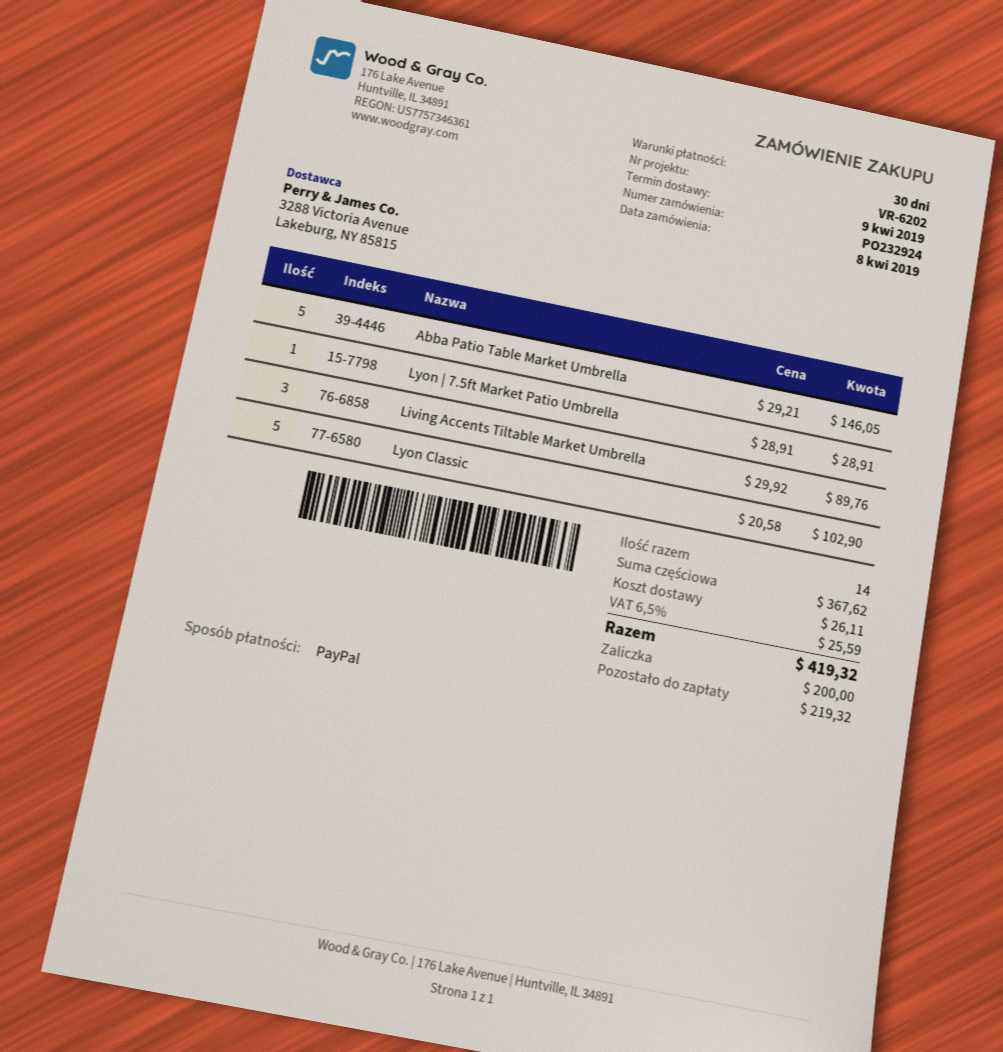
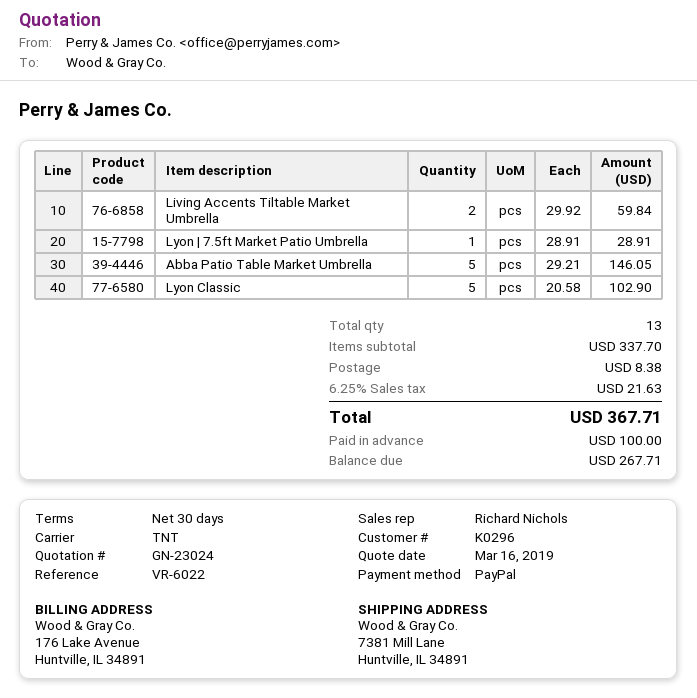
reference: VR-6202 -> VR-6022
Living Accents Tiltable Market Umbrella: 3 x 29.92 = 89.76 -> 2 x 29.92 = 59.84
total quantity: 14 -> 13
subtotal: 367.62 -> 337.70
shipping: 26.11 -> 8.38
tax: 6.5% = 25.59 -> 6.25% = 21.63
total: 419.32 -> 367.71
deposit: 200.00 -> 100.00
balance: 219.32 -> 267.71

